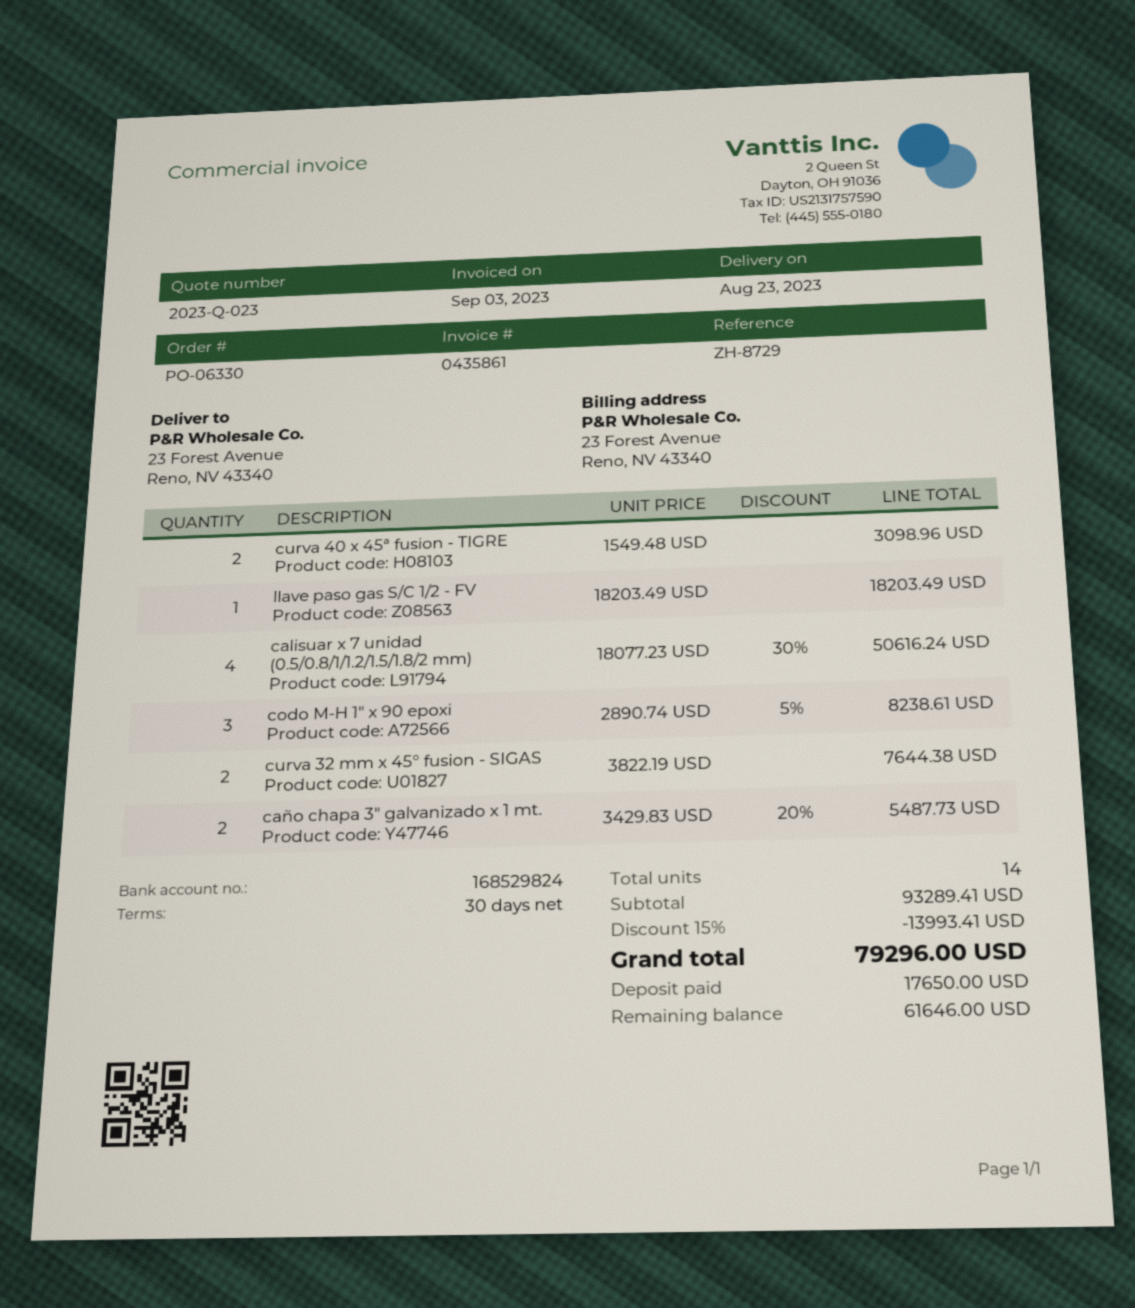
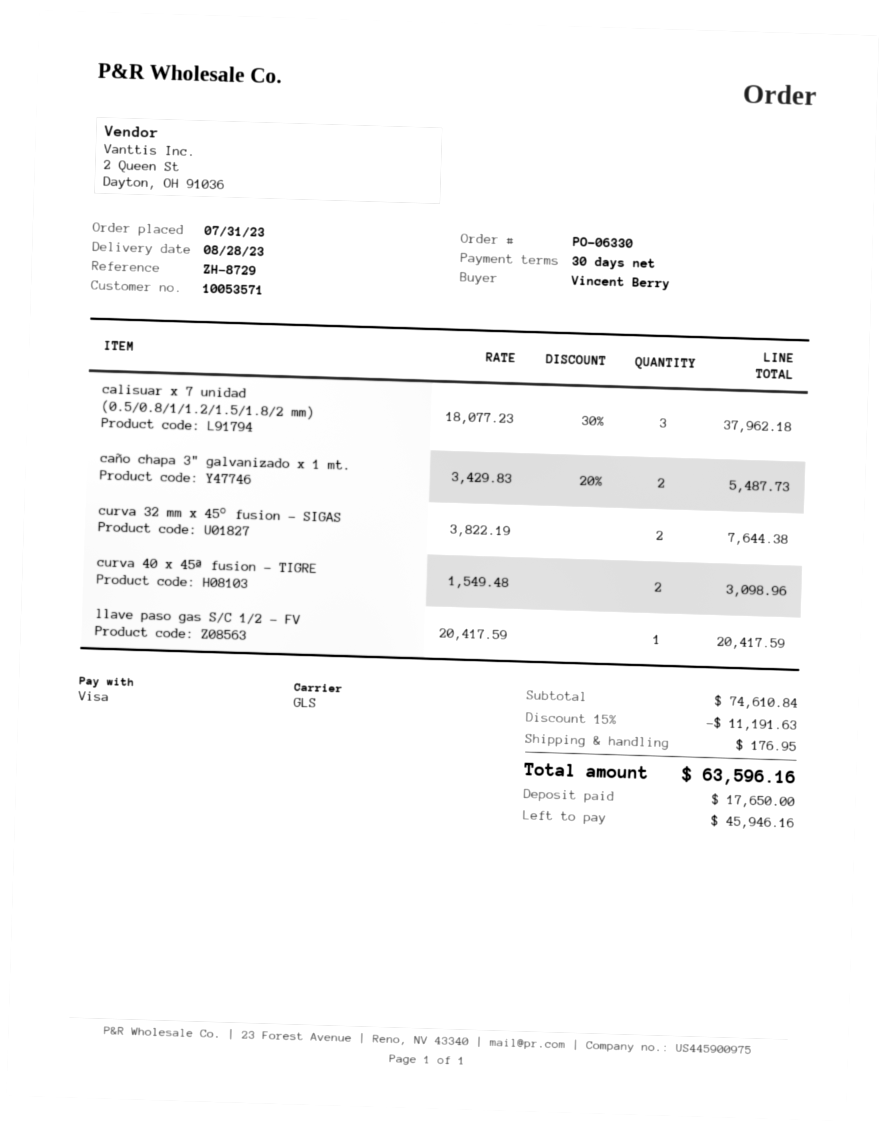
delivery date: 2023-08-23 -> 2023-08-28
llave paso gas S/C 1/2 - FV: 1 x 18203.49 = 18203.49 -> 1 x 20417.59 = 20417.59
calisuar x 7 unidad (0.5/0.8/1/1.2/1.5/1.8/2 mm): 4 x 18077.23 - 30% = 50616.24 -> 3 x 18077.23 - 30% = 37962.18
codo M-H 1" x 90 epoxi: 3 x 2890.74 - 5% = 8238.61 -> none
subtotal: 93289.41 -> 74610.84
discount: 15% = 13993.41 -> 15% = 11191.63
shipping: none -> 176.95
total: 79296.00 -> 63596.16
balance: 61646.00 -> 45946.16

